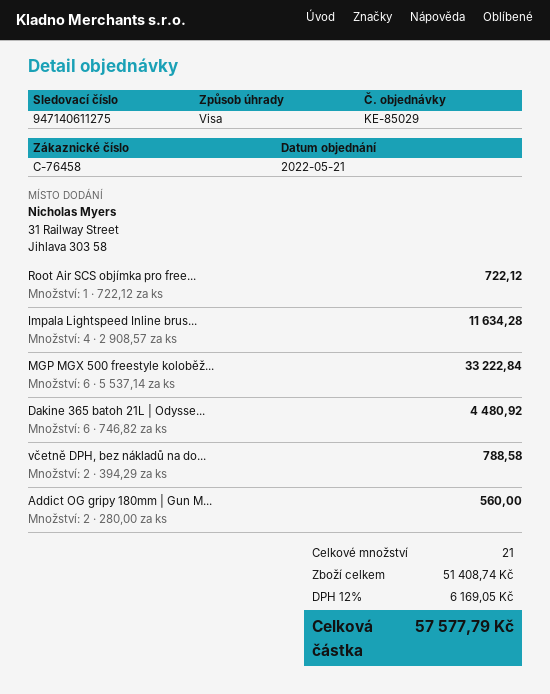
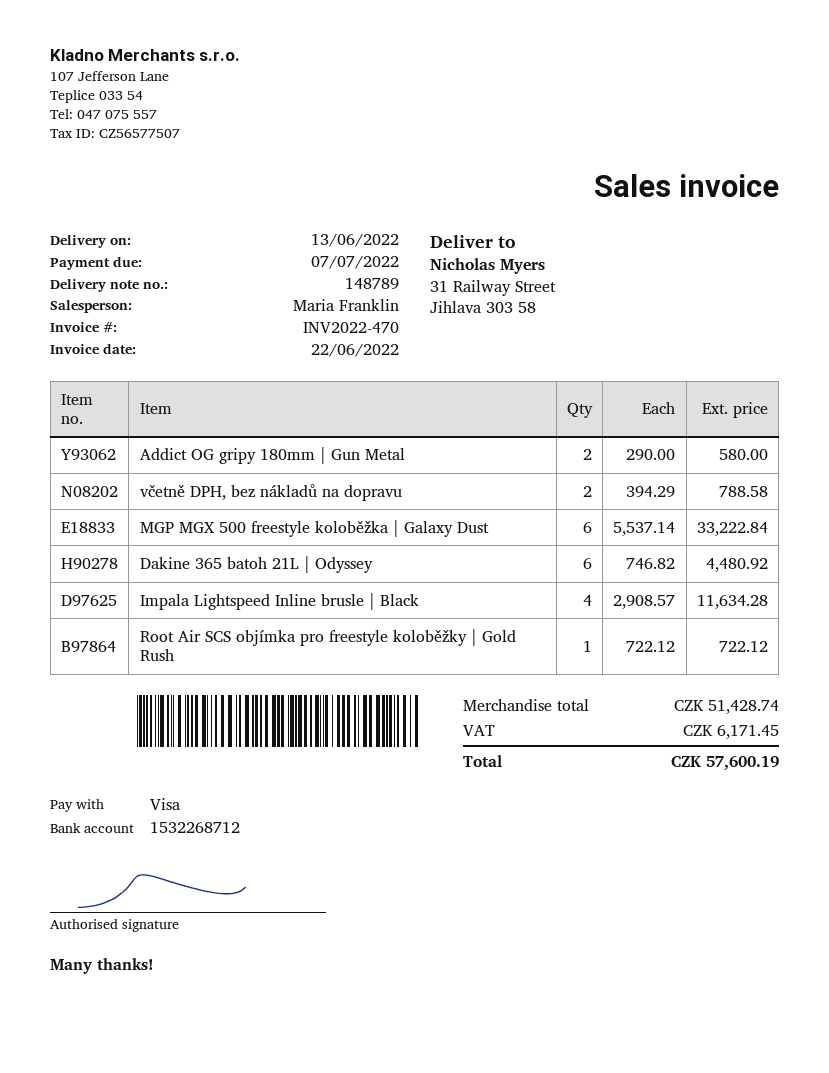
Addict OG gripy 180mm | Gun M...: 2 x 280.00 = 560.00 -> 2 x 290.00 = 580.00
subtotal: 51408.74 -> 51428.74
tax: 6169.05 -> 6171.45
total: 57577.79 -> 57600.19

